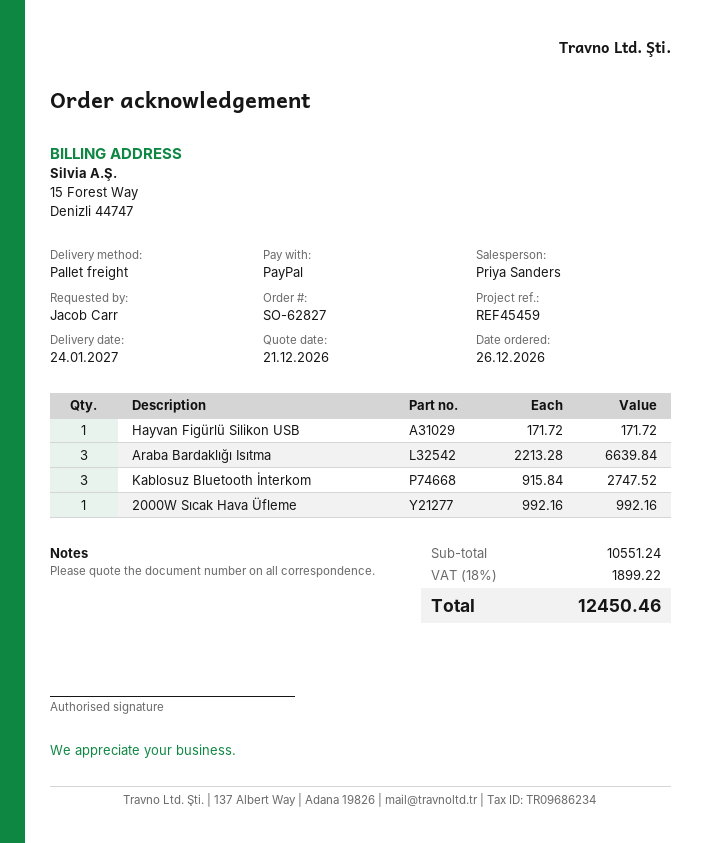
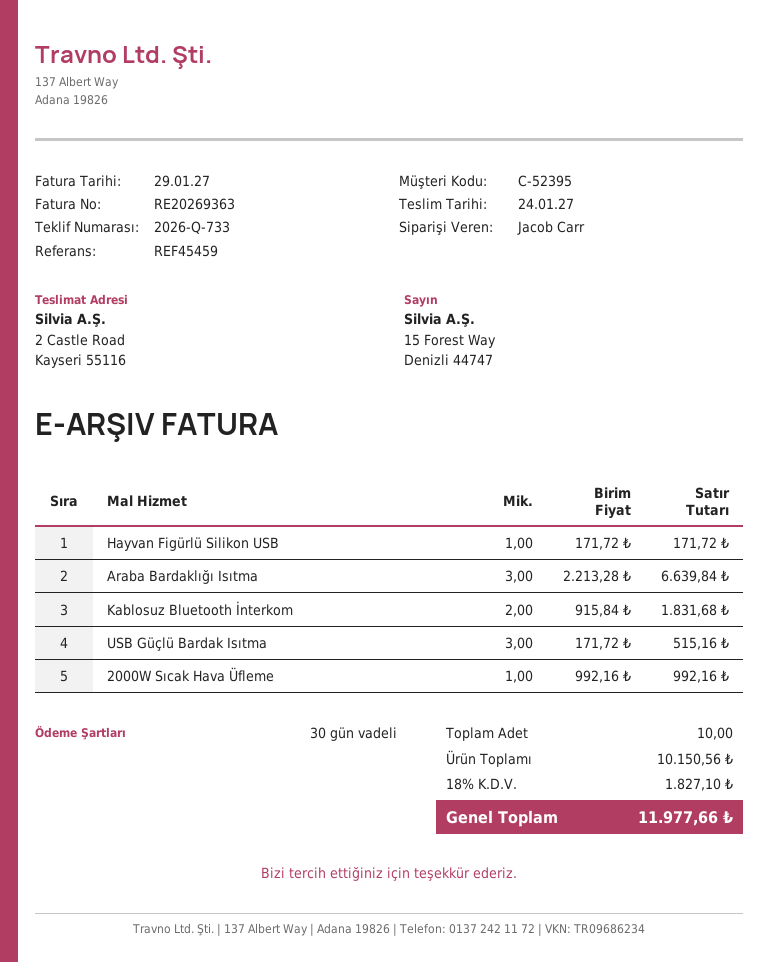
Kablosuz Bluetooth İnterkom: 3 x 915.84 = 2747.52 -> 2 x 915.84 = 1831.68
USB Güçlü Bardak Isıtma: none -> 3 x 171.72 = 515.16
subtotal: 10551.24 -> 10150.56
tax: 18% = 1899.22 -> 18% = 1827.10
total: 12450.46 -> 11977.66

